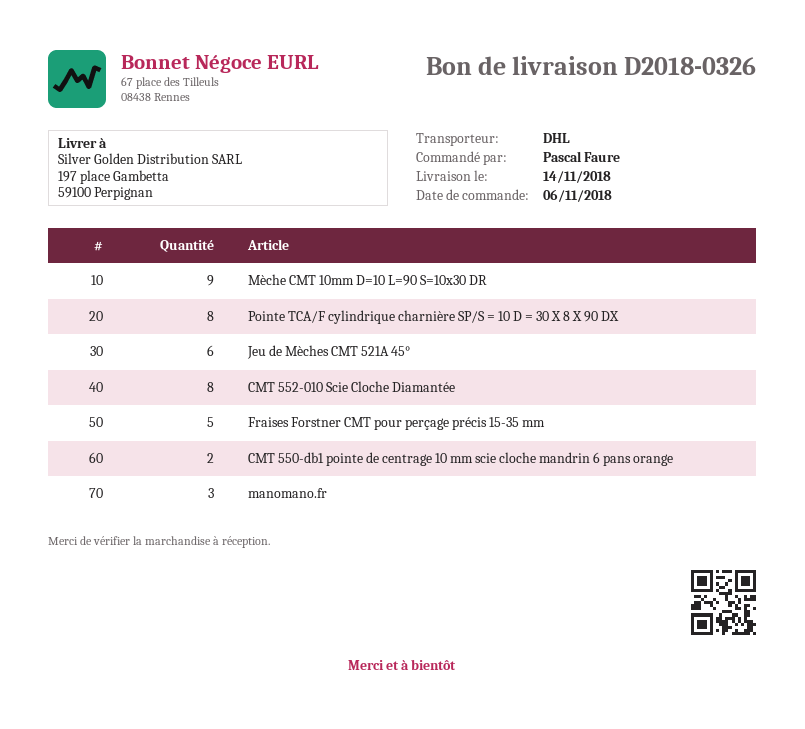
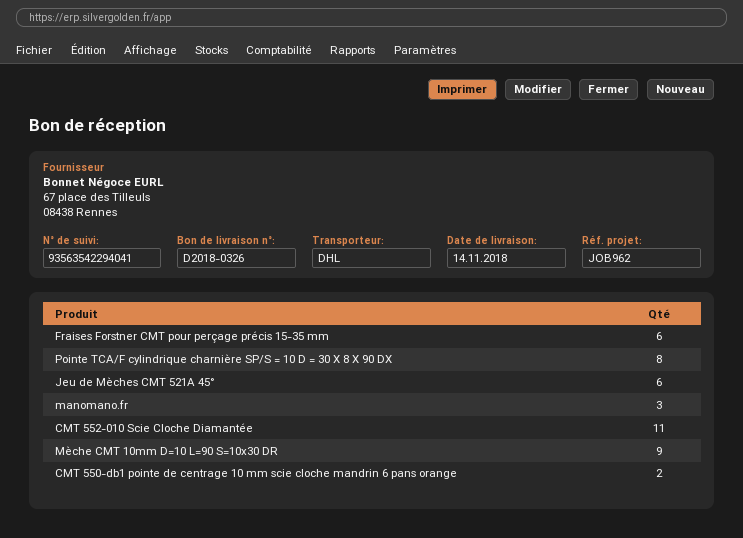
CMT 552-010 Scie Cloche Diamantée: 8 -> 11
Fraises Forstner CMT pour perçage précis 15-35 mm: 5 -> 6

